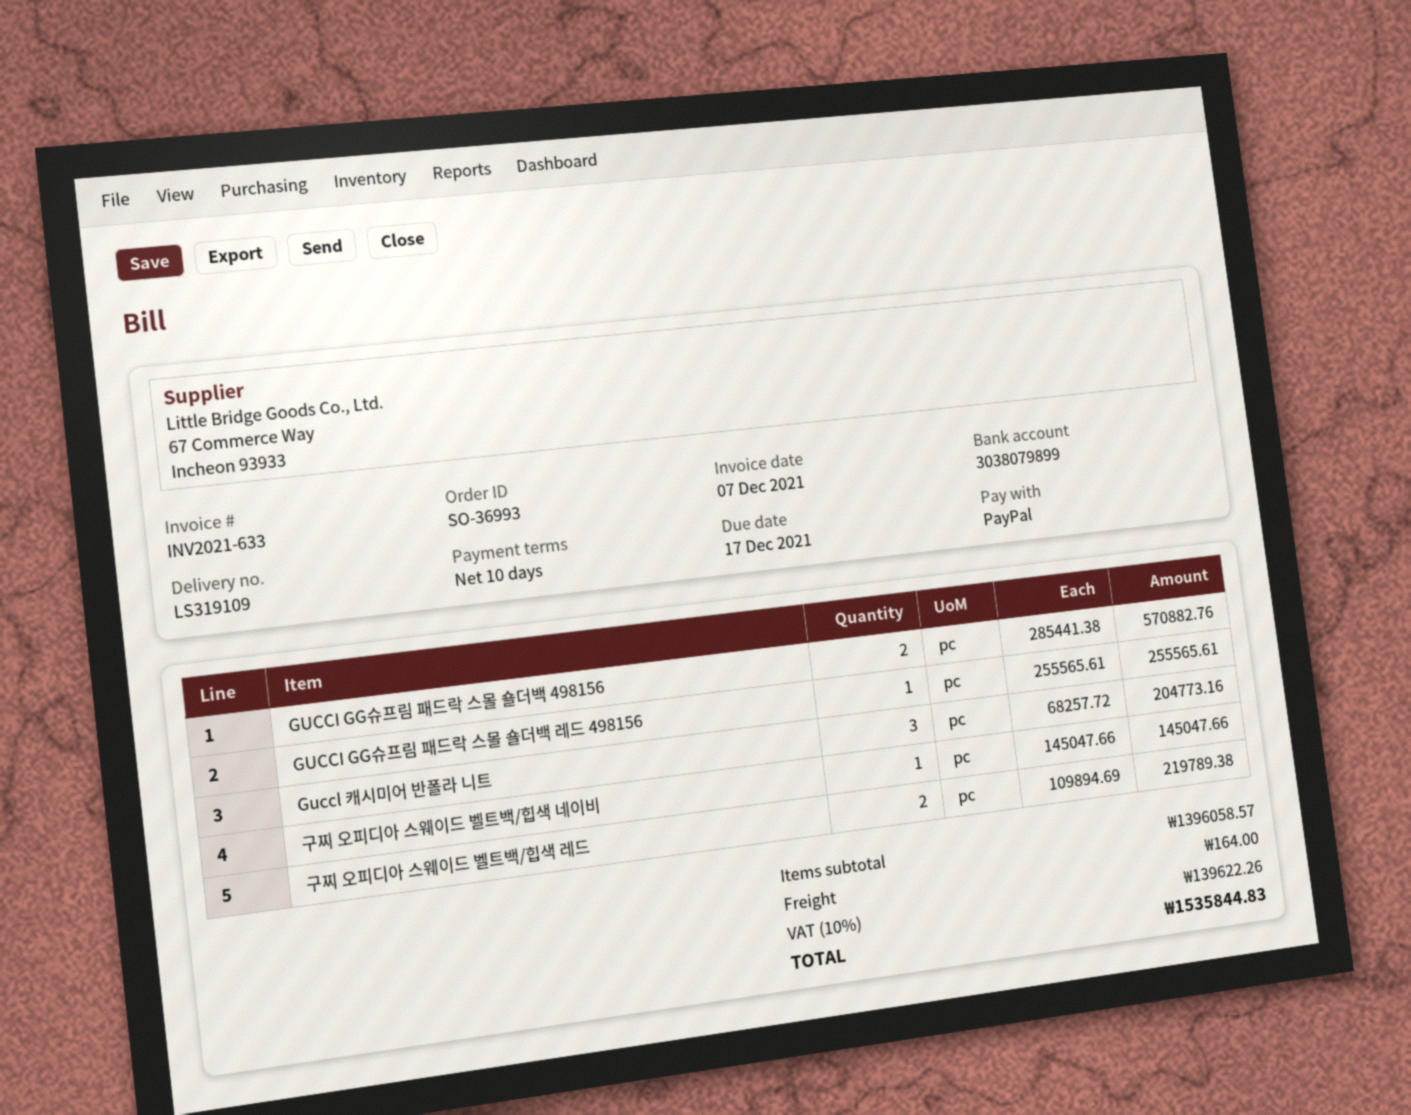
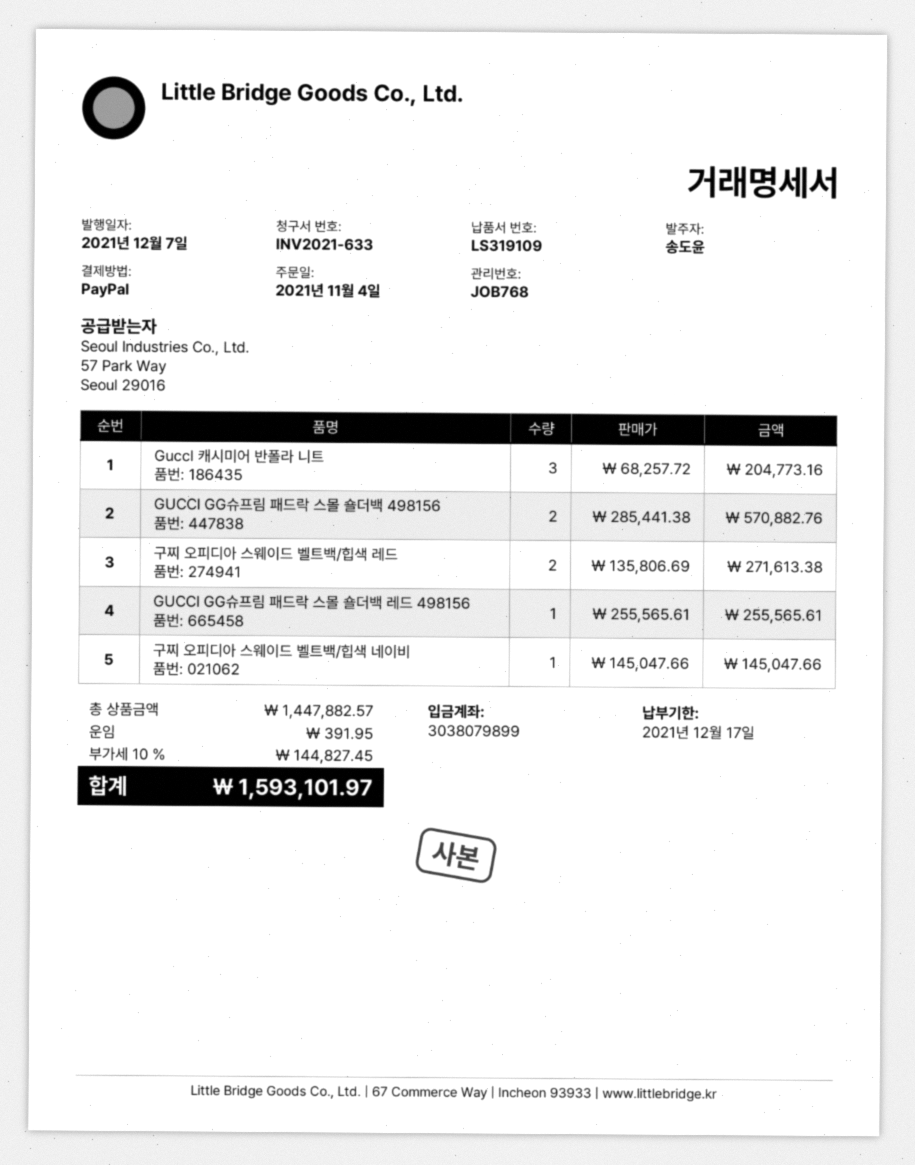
구찌 오피디아 스웨이드 벨트백/힙색 레드: 2 x 109894.69 = 219789.38 -> 2 x 135806.69 = 271613.38
subtotal: 1396058.57 -> 1447882.57
shipping: 164.00 -> 391.95
tax: 10% = 139622.26 -> 10% = 144827.45
total: 1535844.83 -> 1593101.97

